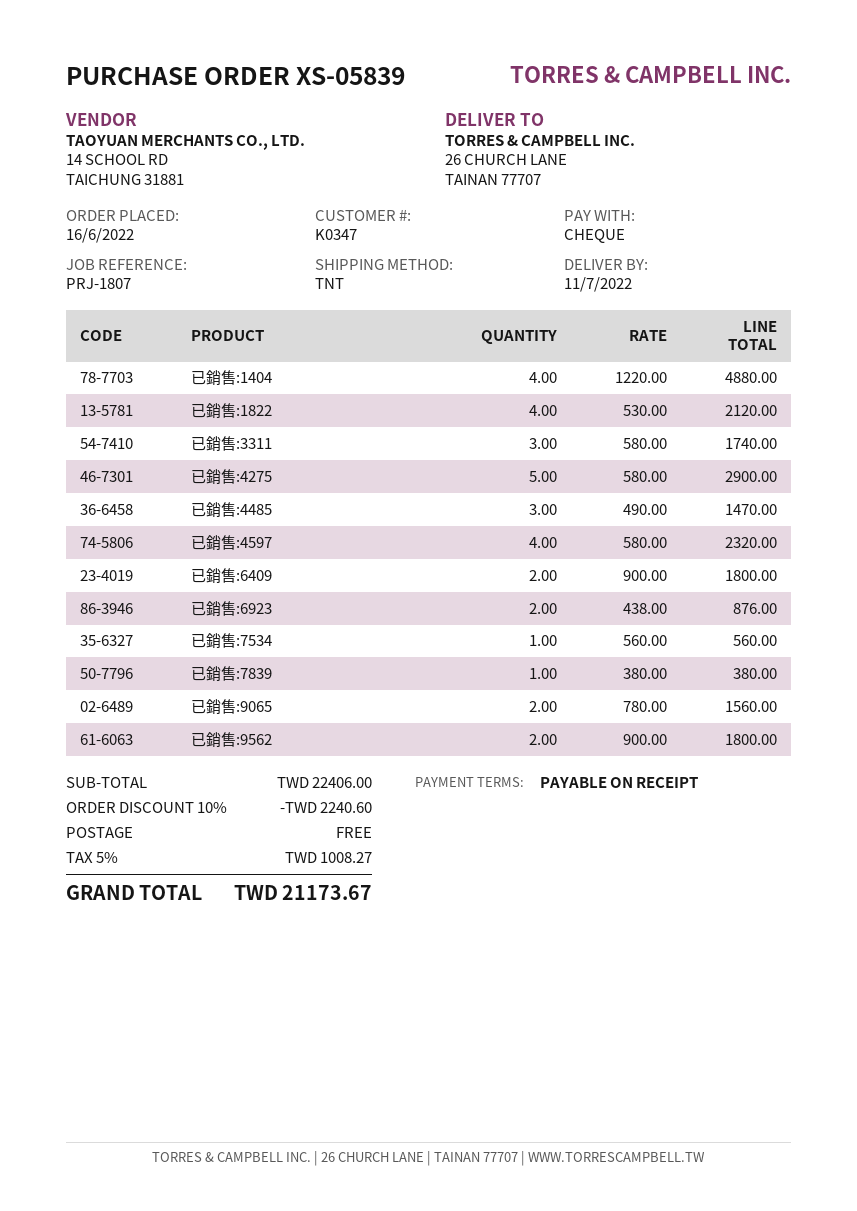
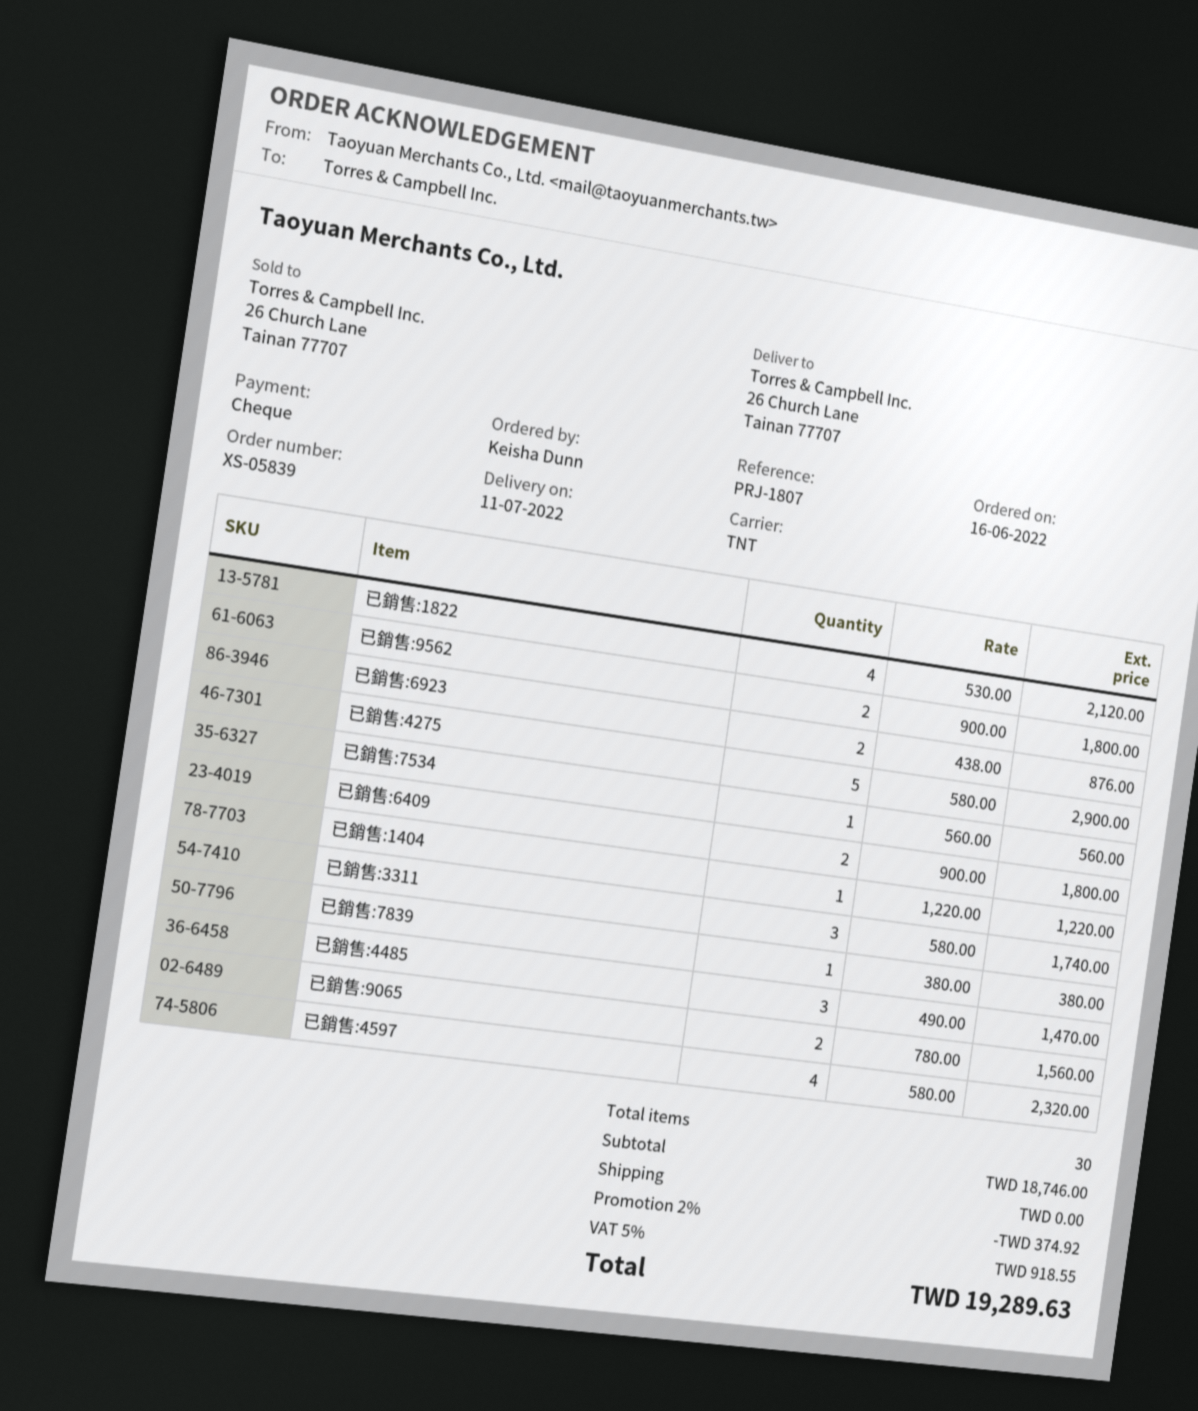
已銷售:1404: 4 x 1220.00 = 4880.00 -> 1 x 1220.00 = 1220.00
subtotal: 22406.00 -> 18746.00
discount: 10% = 2240.60 -> 2% = 374.92
tax: 5% = 1008.27 -> 5% = 918.55
total: 21173.67 -> 19289.63

